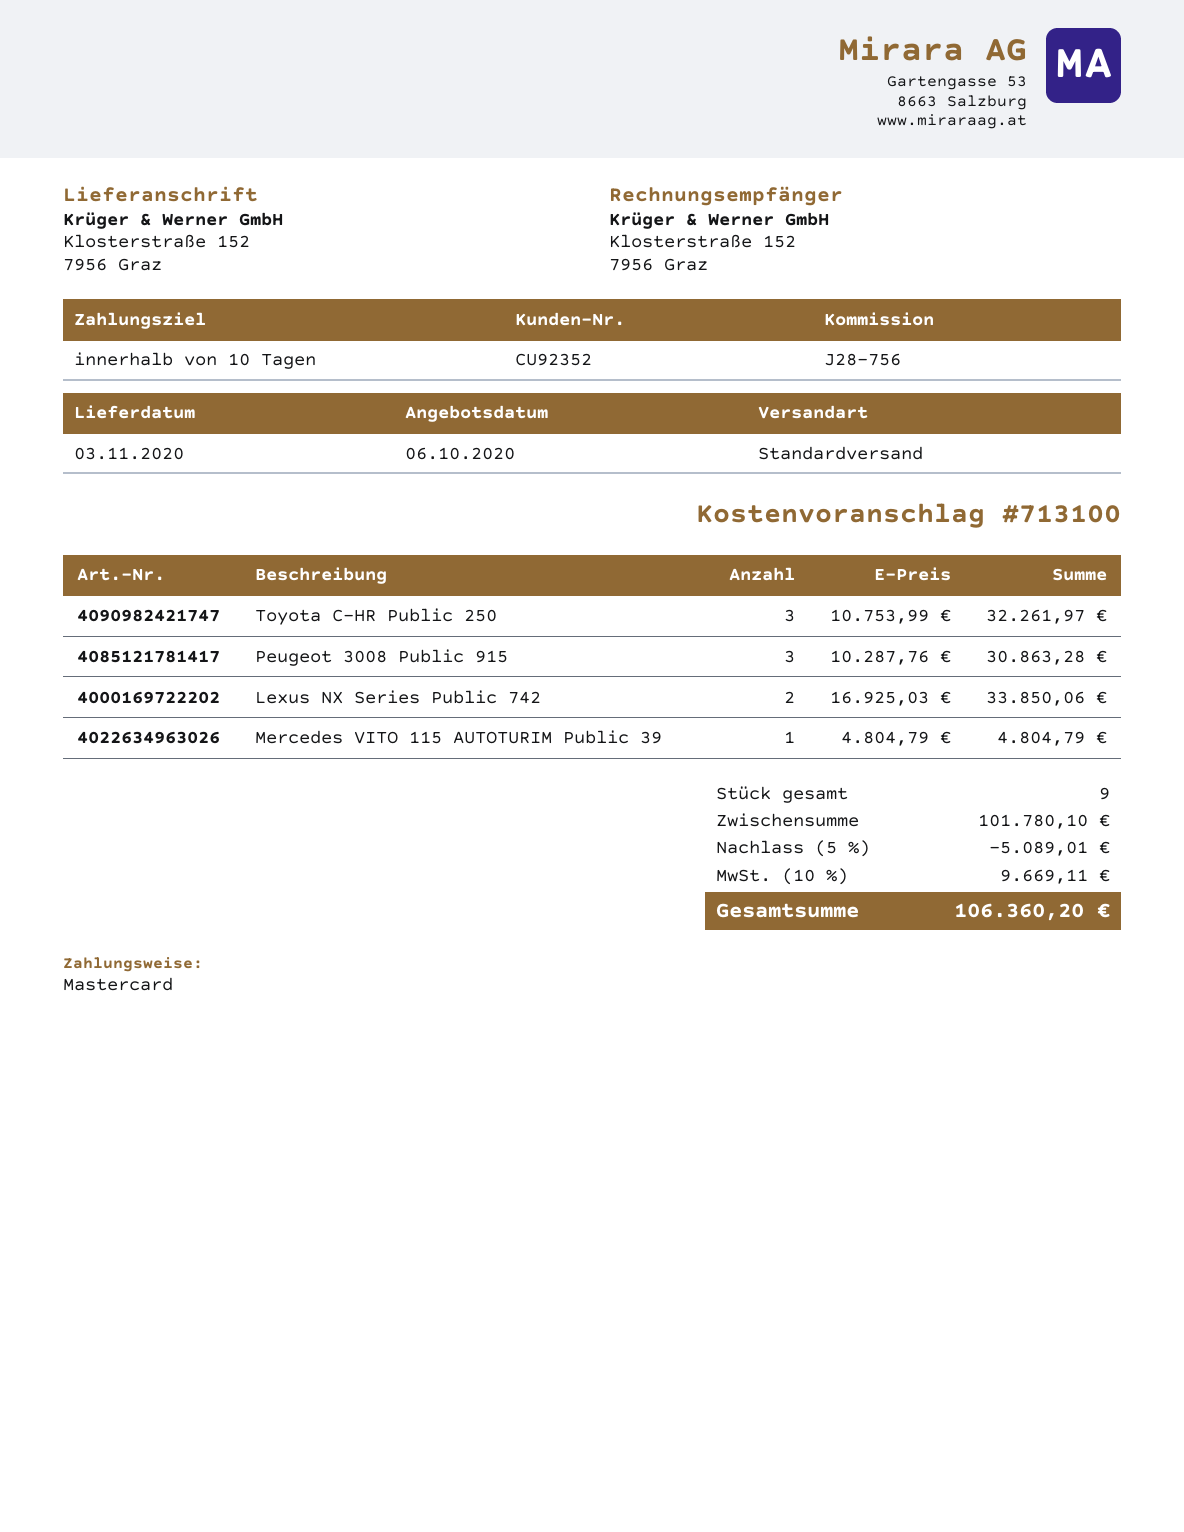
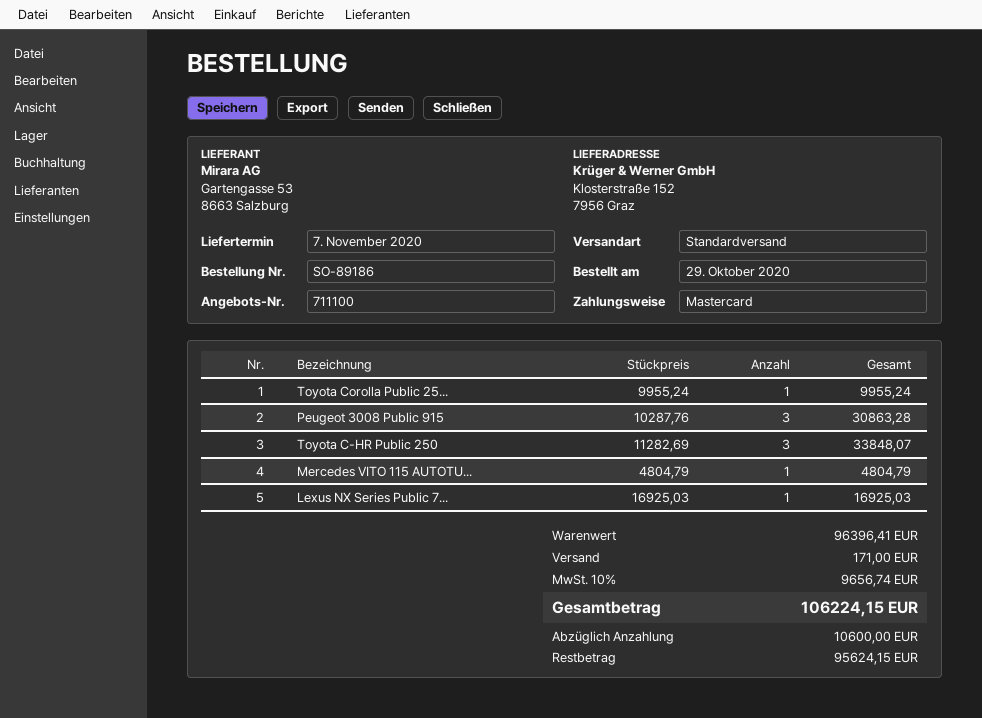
quote number: 713100 -> 711100
delivery date: 2020-11-03 -> 2020-11-07
Toyota C-HR Public 250: 3 x 10753.99 = 32261.97 -> 3 x 11282.69 = 33848.07
Lexus NX Series Public 742: 2 x 16925.03 = 33850.06 -> 1 x 16925.03 = 16925.03
Toyota Corolla Public 25...: none -> 1 x 9955.24 = 9955.24
subtotal: 101780.10 -> 96396.41
discount: 5% = 5089.01 -> none
shipping: none -> 171.00
tax: 10% = 9669.11 -> 10% = 9656.74
total: 106360.20 -> 106224.15

